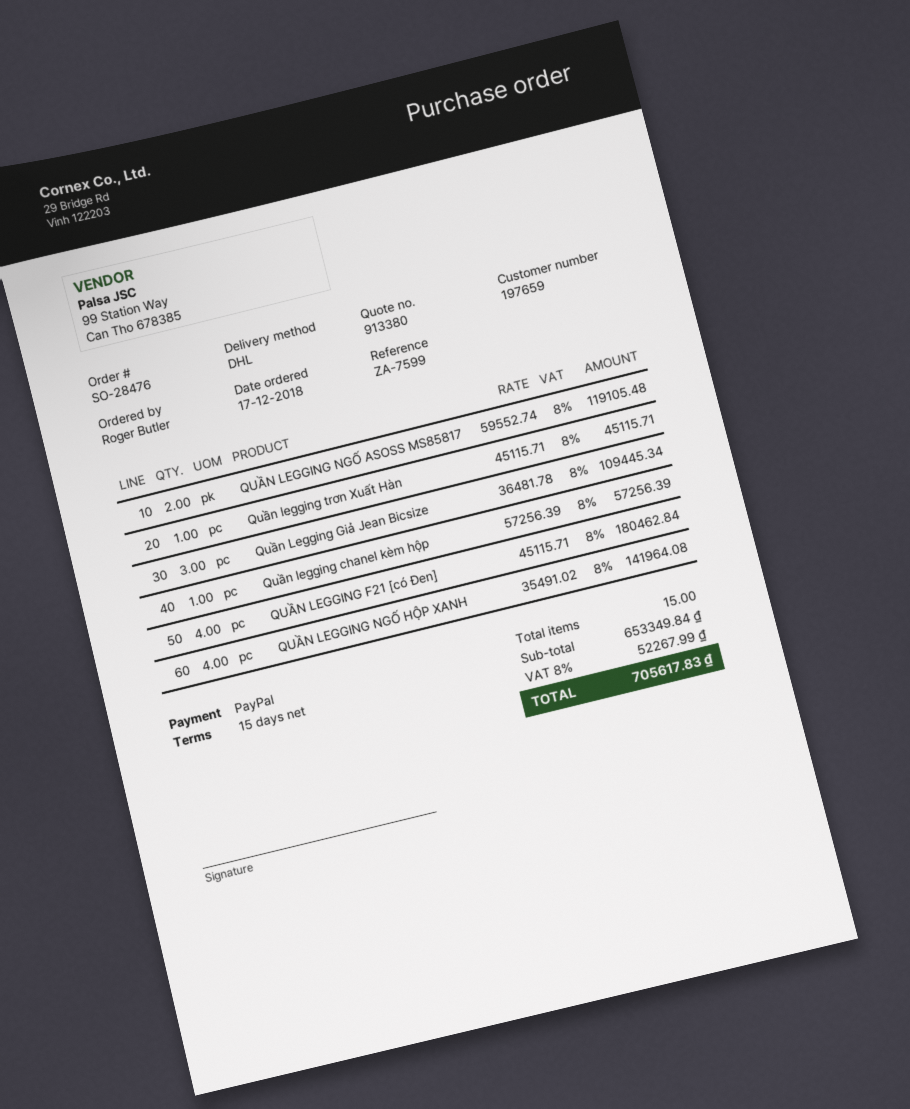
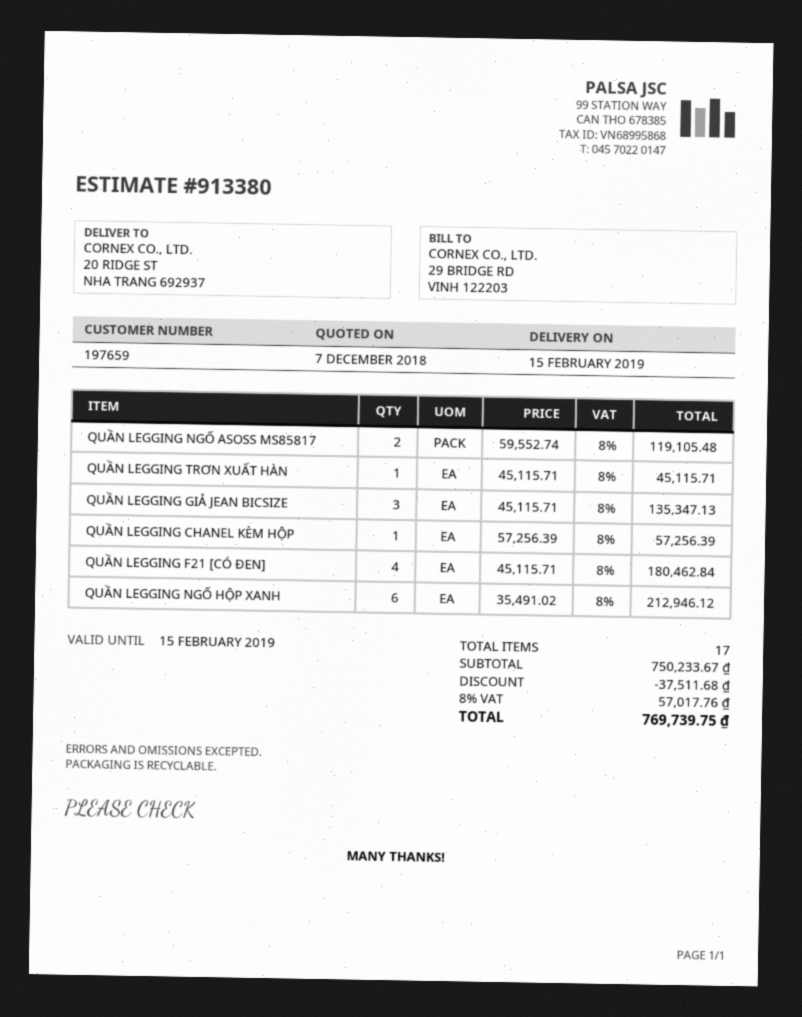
Quần Legging Giả Jean Bicsize: 3 x 36481.78 = 109445.34 -> 3 x 45115.71 = 135347.13
QUẦN LEGGING NGỐ HỘP XANH: 4 x 35491.02 = 141964.08 -> 6 x 35491.02 = 212946.12
total quantity: 15 -> 17
subtotal: 653349.84 -> 750233.67
discount: none -> 37511.68
tax: 8% = 52267.99 -> 8% = 57017.76
total: 705617.83 -> 769739.75

